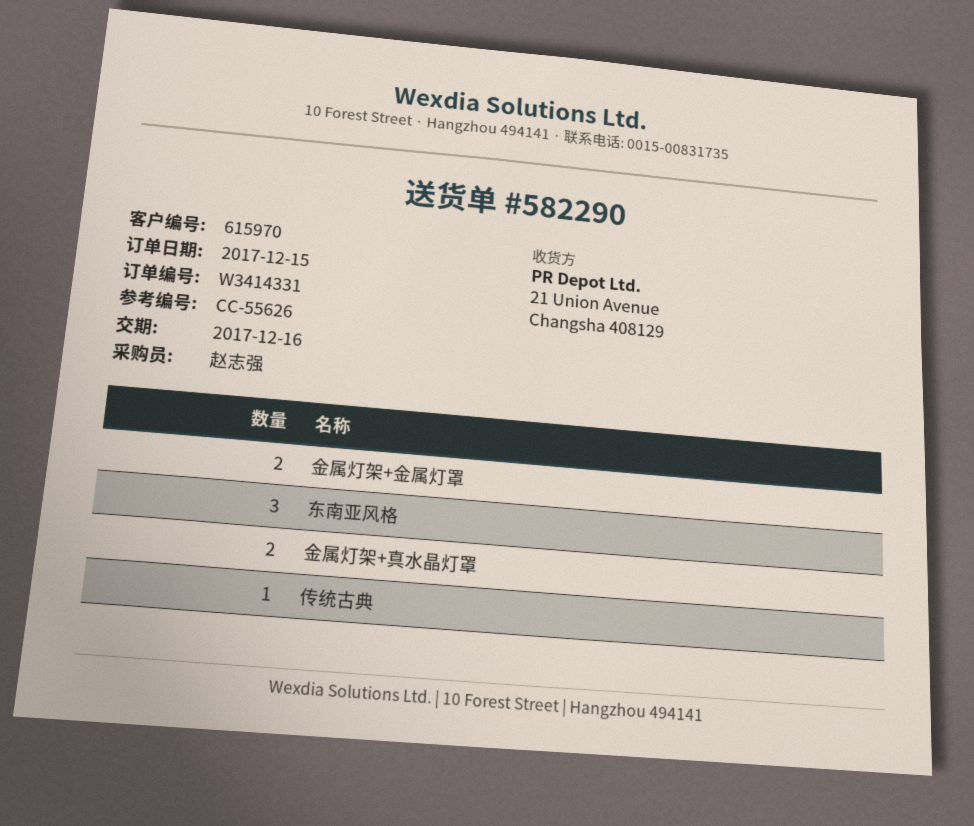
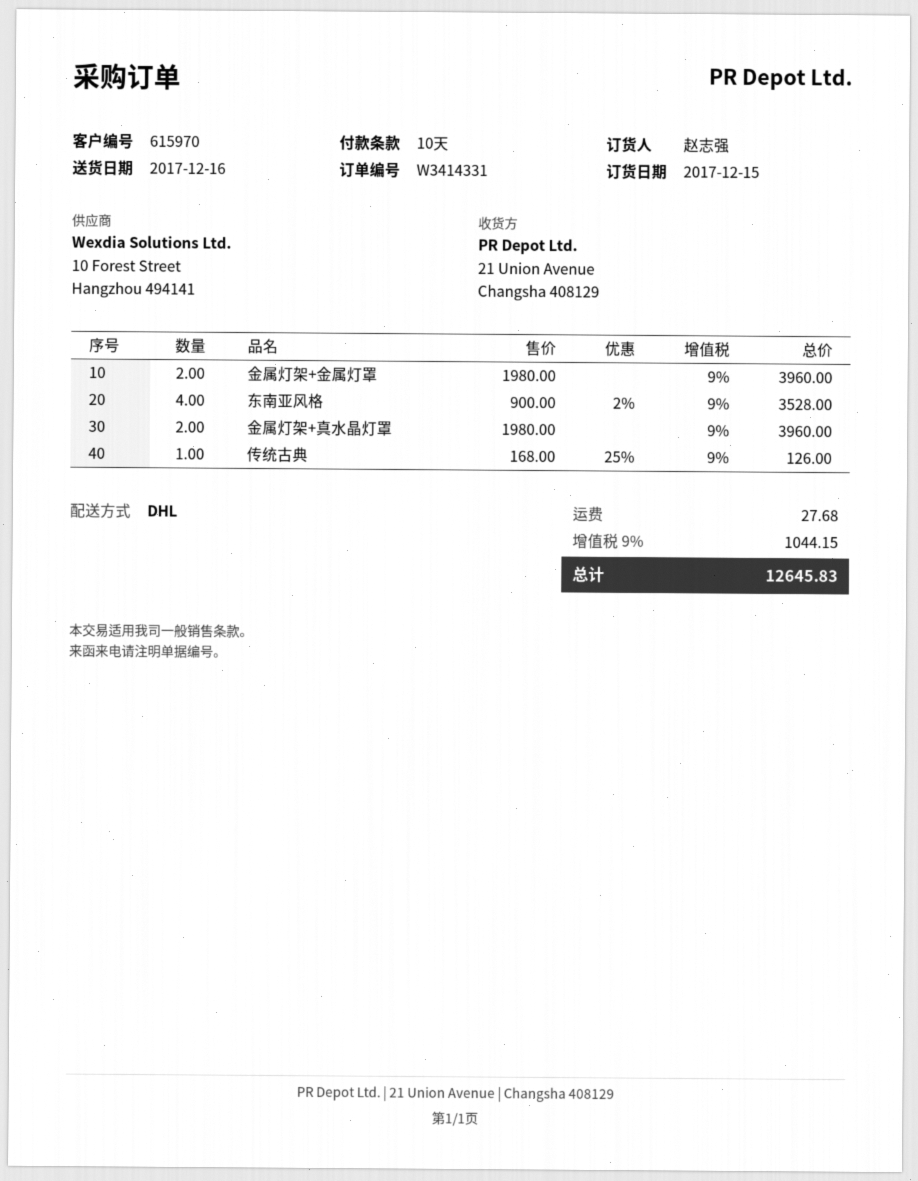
东南亚风格: 3 -> 4

